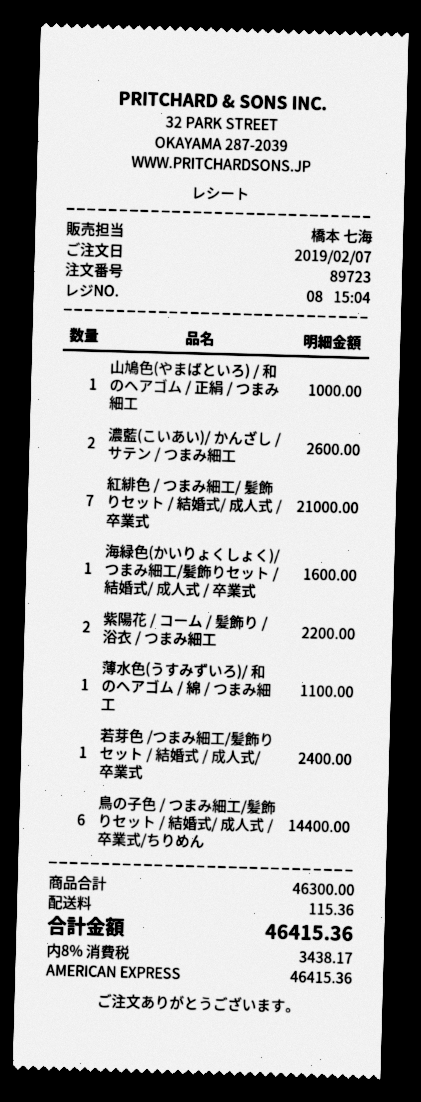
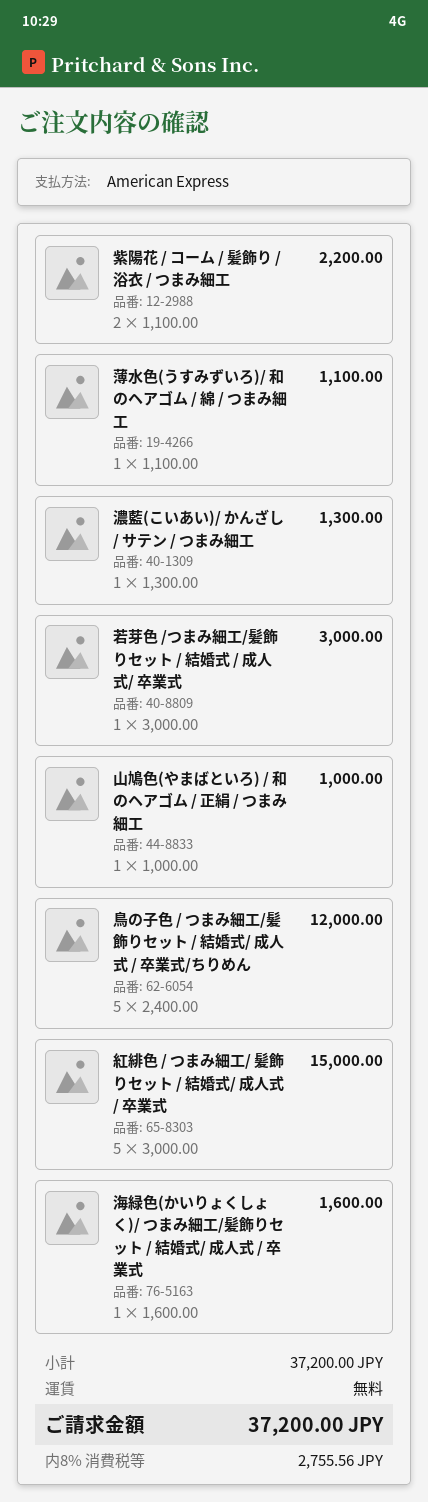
濃藍(こいあい)/ かんざし / サテン / つまみ細工: 2 for 2600.00 -> 1 for 1300.00
紅緋色 / つまみ細工/ 髪飾りセット / 結婚式/ 成人式 / 卒業式: 7 for 21000.00 -> 5 for 15000.00
若芽色 /つまみ細工/髪飾りセット / 結婚式 / 成人式/ 卒業式: 1 for 2400.00 -> 1 for 3000.00
鳥の子色 / つまみ細工/髪飾りセット / 結婚式/ 成人式 / 卒業式/ちりめん: 6 for 14400.00 -> 5 for 12000.00
subtotal: 46300.00 -> 37200.00
shipping: 115.36 -> 0.00
tax: 8% = 3438.17 -> 8% = 2755.56
total: 46415.36 -> 37200.00

